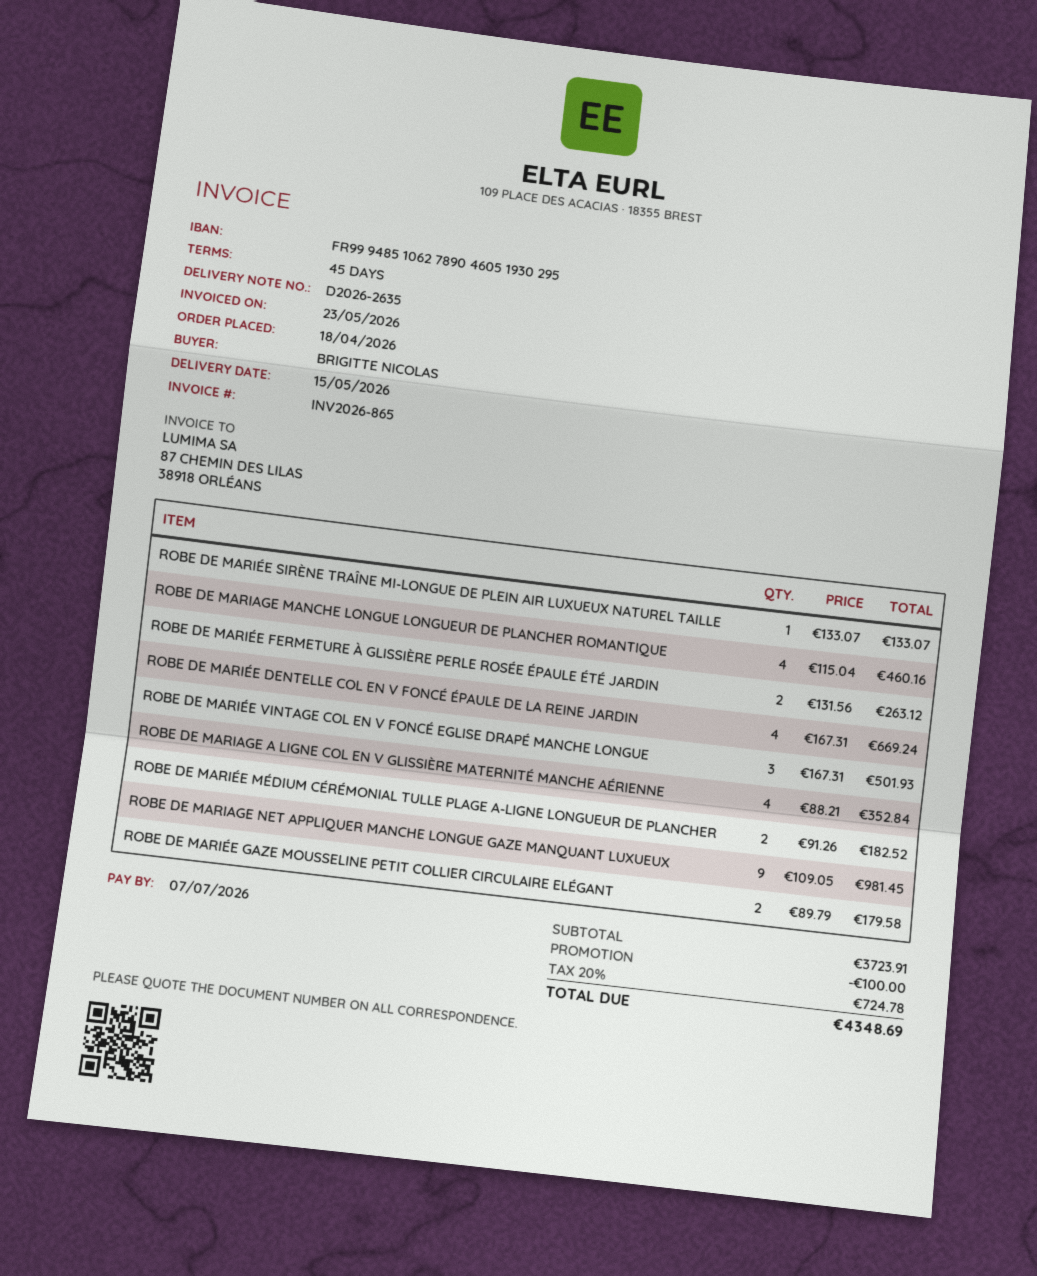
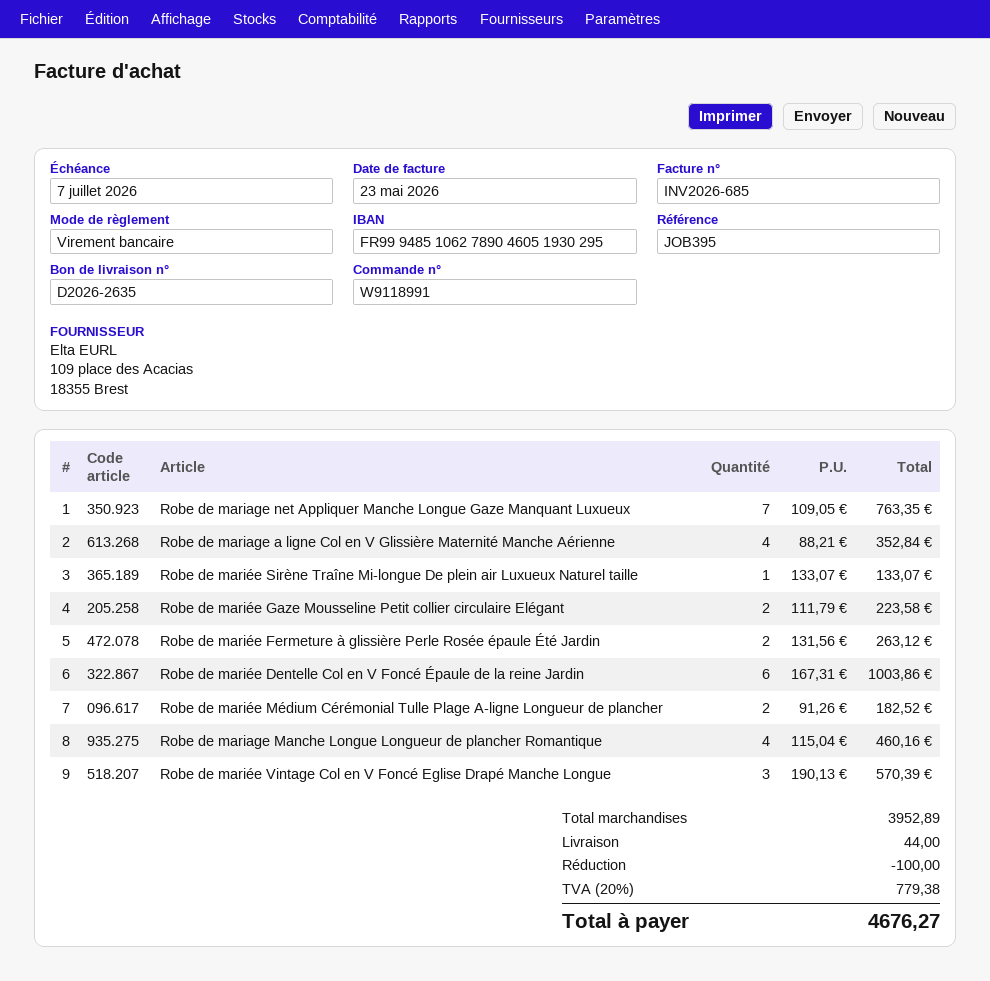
invoice number: INV2026-865 -> INV2026-685
ROBE DE MARIÉE DENTELLE COL EN V FONCÉ ÉPAULE DE LA REINE JARDIN: 4 x 167.31 = 669.24 -> 6 x 167.31 = 1003.86
ROBE DE MARIÉE VINTAGE COL EN V FONCÉ EGLISE DRAPÉ MANCHE LONGUE: 3 x 167.31 = 501.93 -> 3 x 190.13 = 570.39
ROBE DE MARIAGE NET APPLIQUER MANCHE LONGUE GAZE MANQUANT LUXUEUX: 9 x 109.05 = 981.45 -> 7 x 109.05 = 763.35
ROBE DE MARIÉE GAZE MOUSSELINE PETIT COLLIER CIRCULAIRE ELÉGANT: 2 x 89.79 = 179.58 -> 2 x 111.79 = 223.58
subtotal: 3723.91 -> 3952.89
shipping: none -> 44.00
tax: 20% = 724.78 -> 20% = 779.38
total: 4348.69 -> 4676.27

